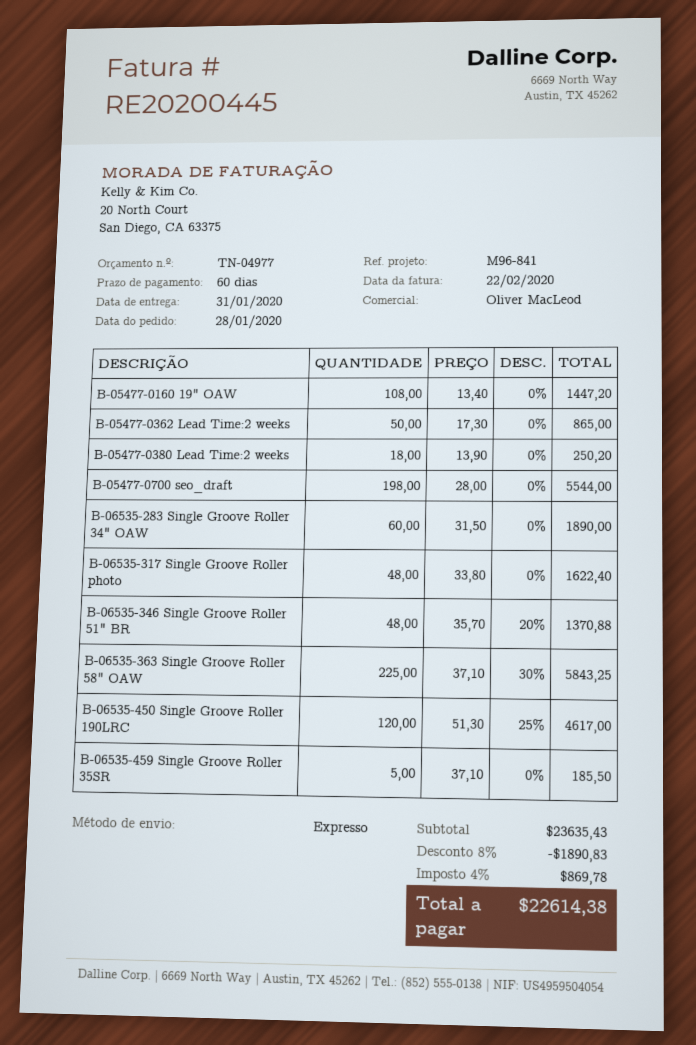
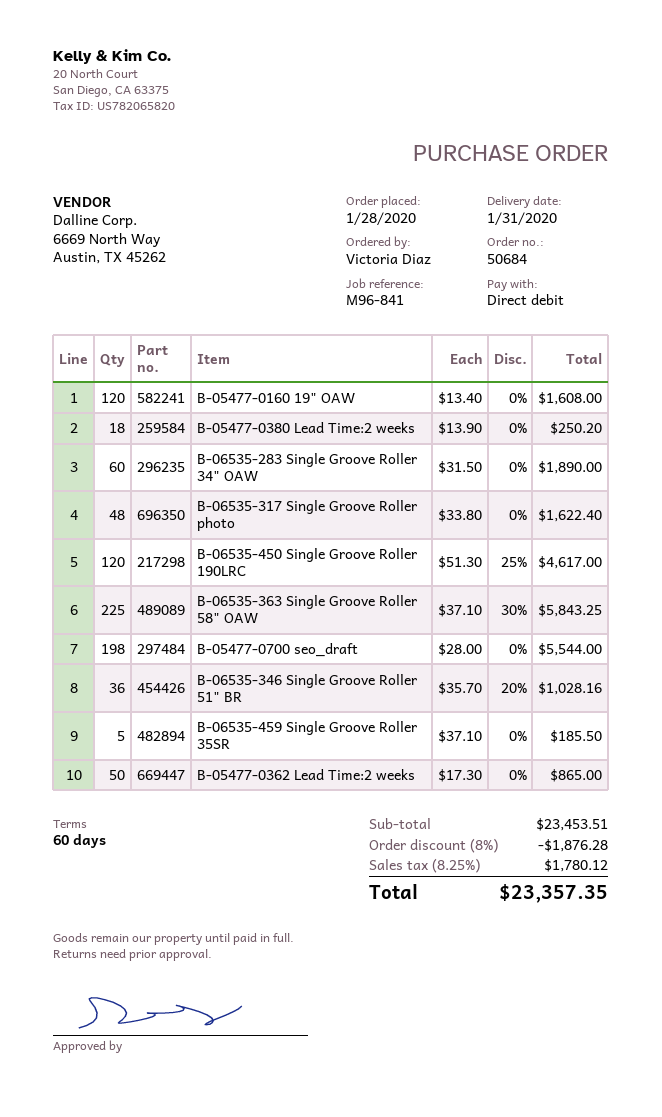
B-05477-0160 19" OAW: 108 x 13.40 = 1447.20 -> 120 x 13.40 = 1608.00
B-06535-346 Single Groove Roller 51" BR: 48 x 35.70 - 20% = 1370.88 -> 36 x 35.70 - 20% = 1028.16
subtotal: 23635.43 -> 23453.51
discount: 8% = 1890.83 -> 8% = 1876.28
tax: 4% = 869.78 -> 8.25% = 1780.12
total: 22614.38 -> 23357.35

